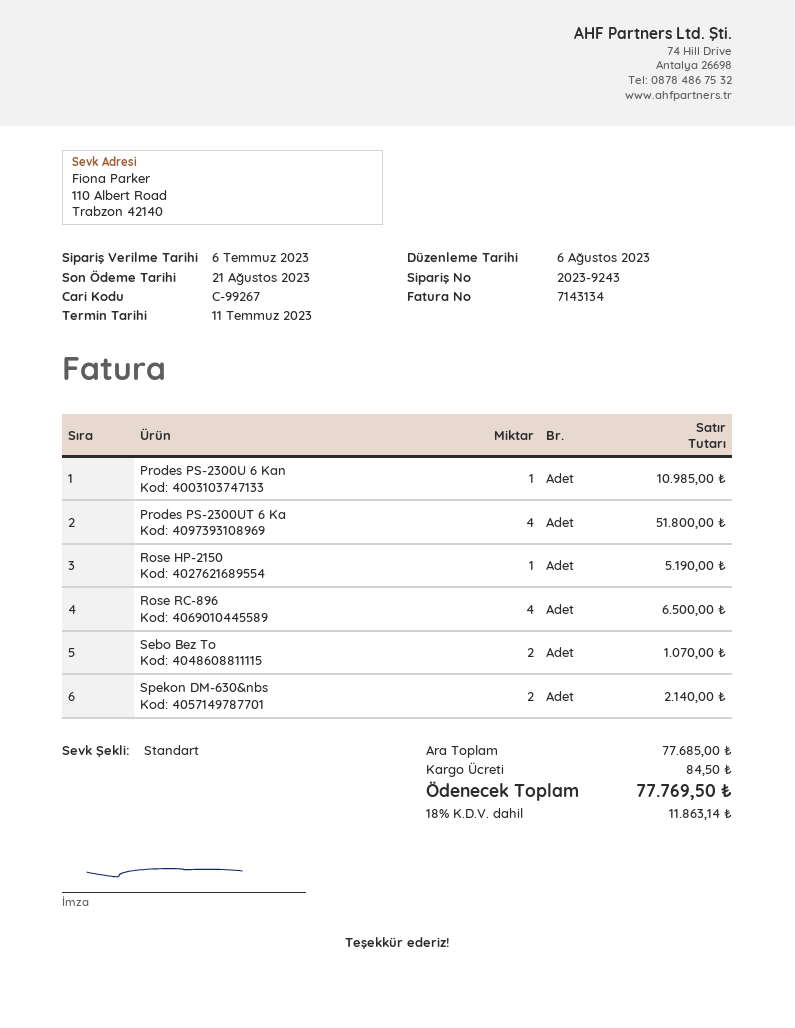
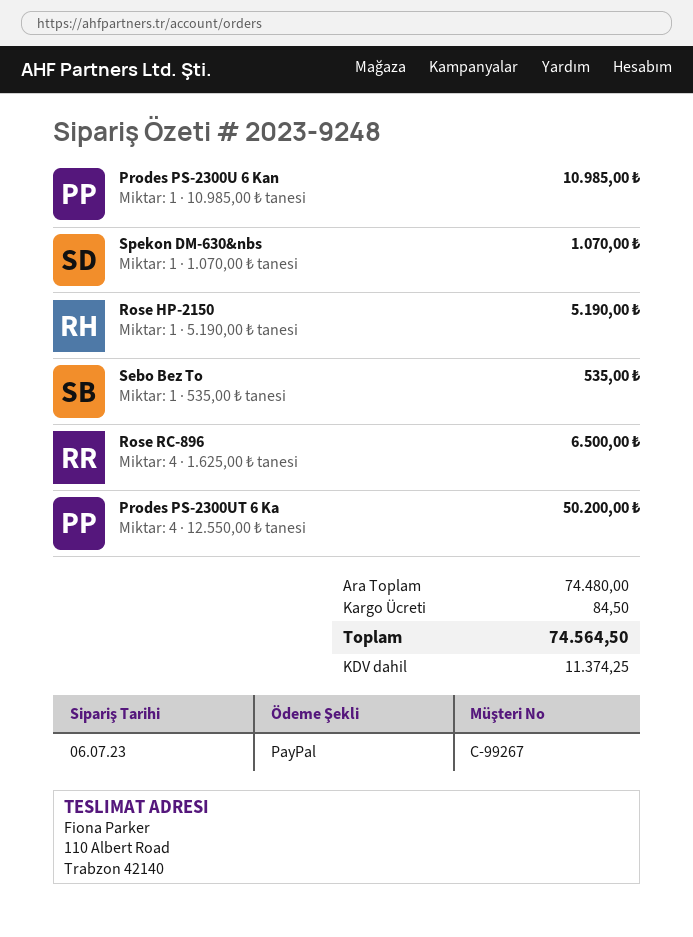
order number: 2023-9243 -> 2023-9248
Prodes PS-2300UT 6 Ka: 4 for 51800.00 -> 4 for 50200.00
Sebo Bez To: 2 for 1070.00 -> 1 for 535.00
Spekon DM-630&nbs: 2 for 2140.00 -> 1 for 1070.00
subtotal: 77685.00 -> 74480.00
tax: 11863.14 -> 11374.25
total: 77769.50 -> 74564.50

